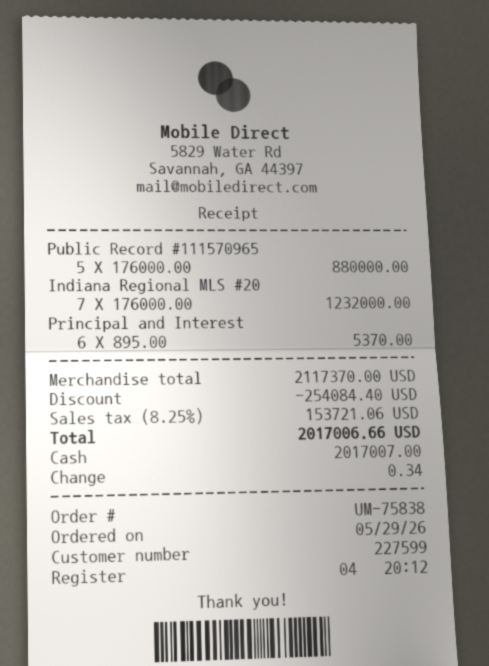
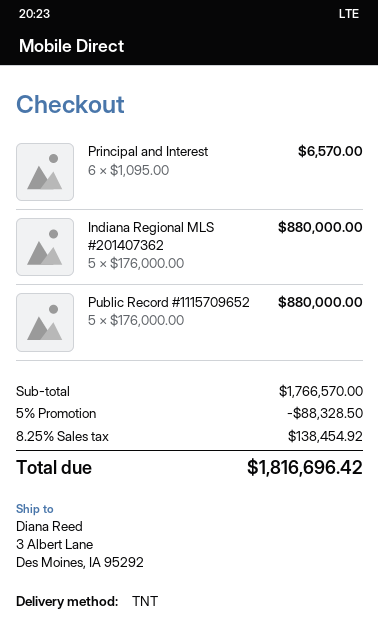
Indiana Regional MLS #20: 7 x 176000.00 = 1232000.00 -> 5 x 176000.00 = 880000.00
Principal and Interest: 6 x 895.00 = 5370.00 -> 6 x 1095.00 = 6570.00
subtotal: 2117370.00 -> 1766570.00
discount: 254084.40 -> 88328.50
tax: 8.25% = 153721.06 -> 8.25% = 138454.92
total: 2017006.66 -> 1816696.42

